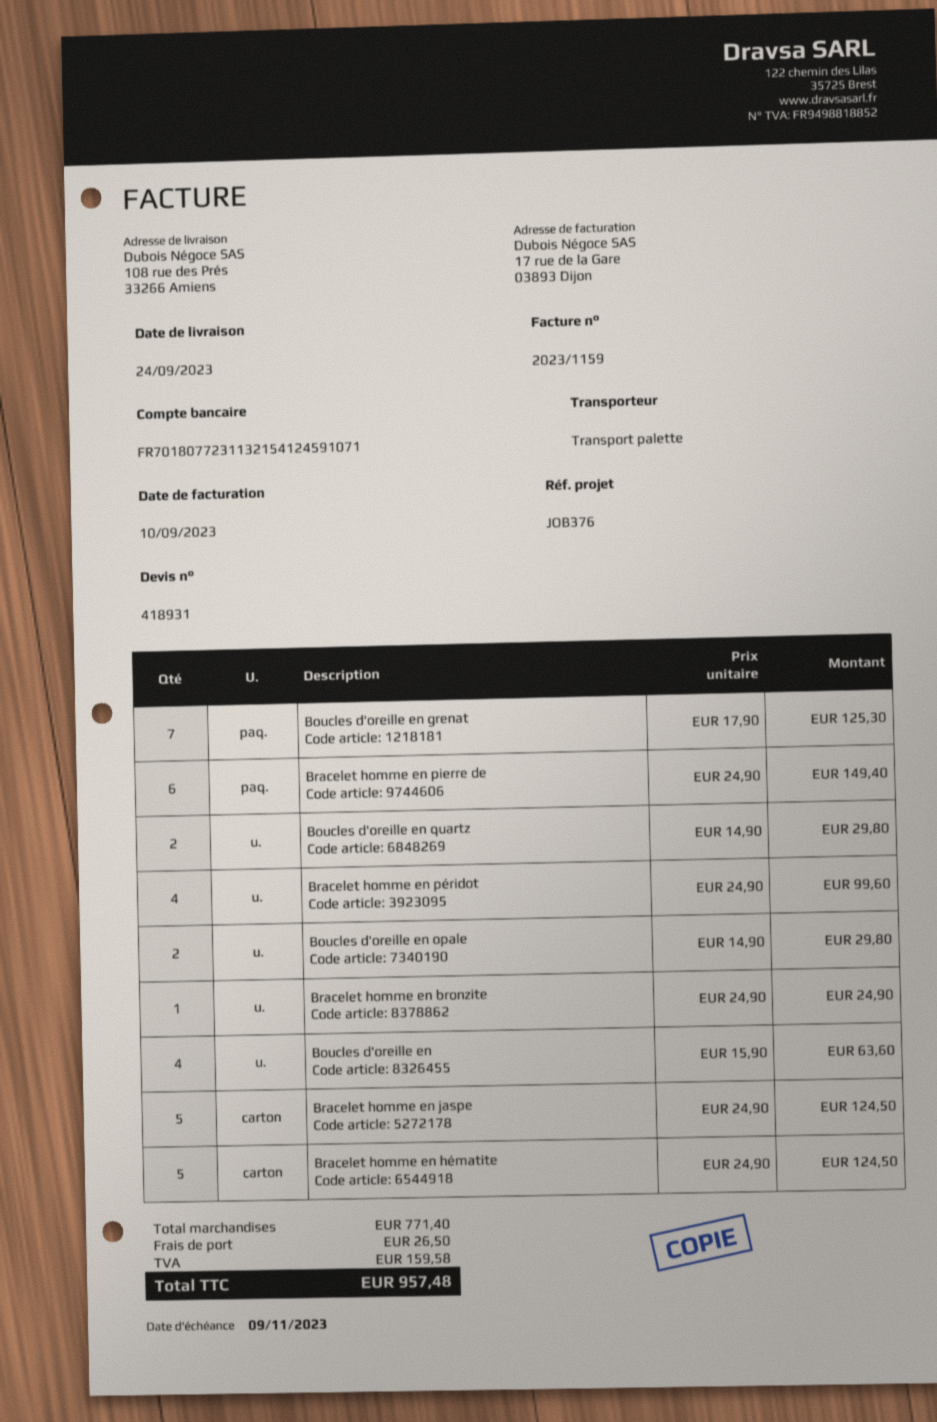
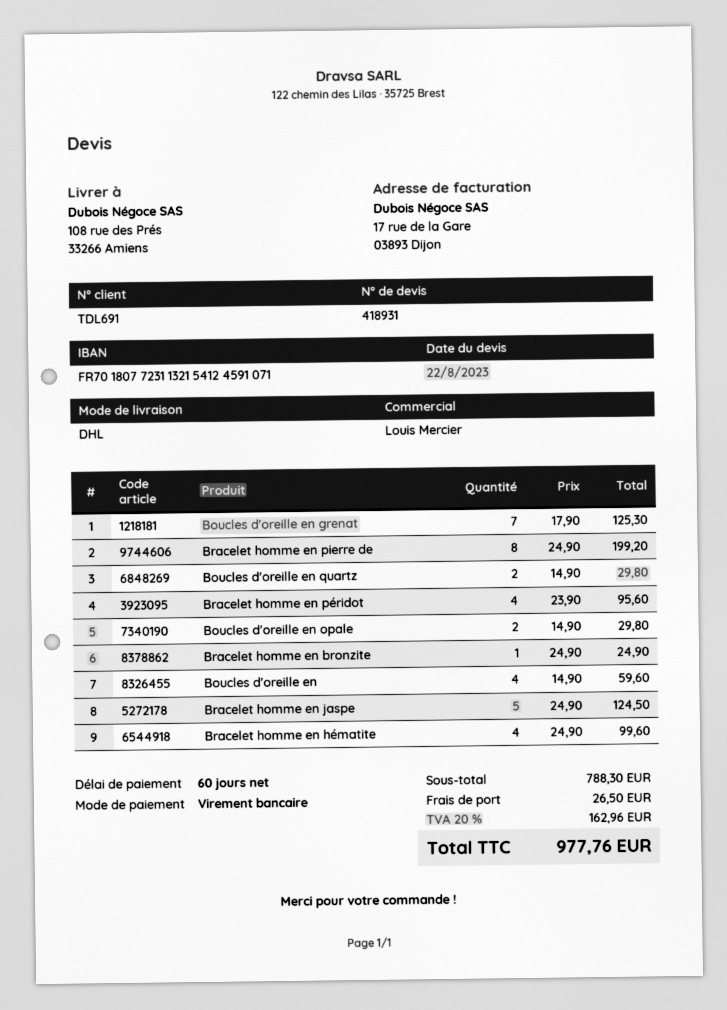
shipping method: pallet freight -> DHL
Bracelet homme en pierre de: 6 x 24.90 = 149.40 -> 8 x 24.90 = 199.20
Bracelet homme en péridot: 4 x 24.90 = 99.60 -> 4 x 23.90 = 95.60
Boucles d'oreille en: 4 x 15.90 = 63.60 -> 4 x 14.90 = 59.60
Bracelet homme en hématite: 5 x 24.90 = 124.50 -> 4 x 24.90 = 99.60
subtotal: 771.40 -> 788.30
tax: 159.58 -> 162.96
total: 957.48 -> 977.76

